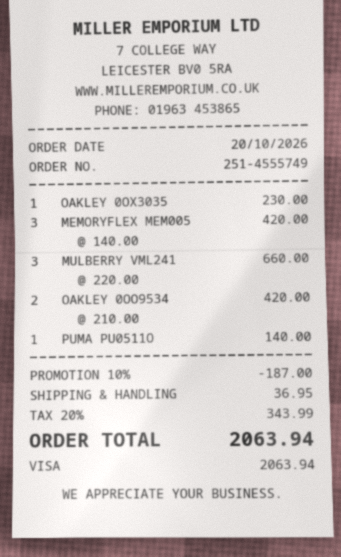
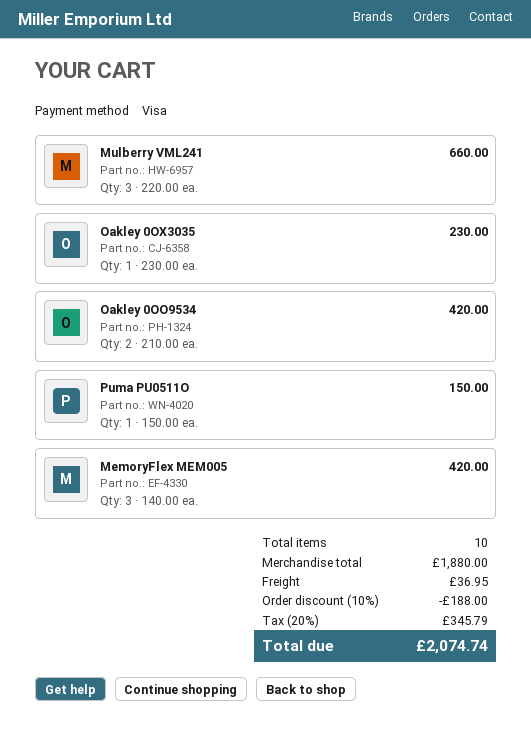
PUMA PU0511O: 1 x 140.00 = 140.00 -> 1 x 150.00 = 150.00
discount: 10% = 187.00 -> 10% = 188.00
tax: 20% = 343.99 -> 20% = 345.79
total: 2063.94 -> 2074.74

